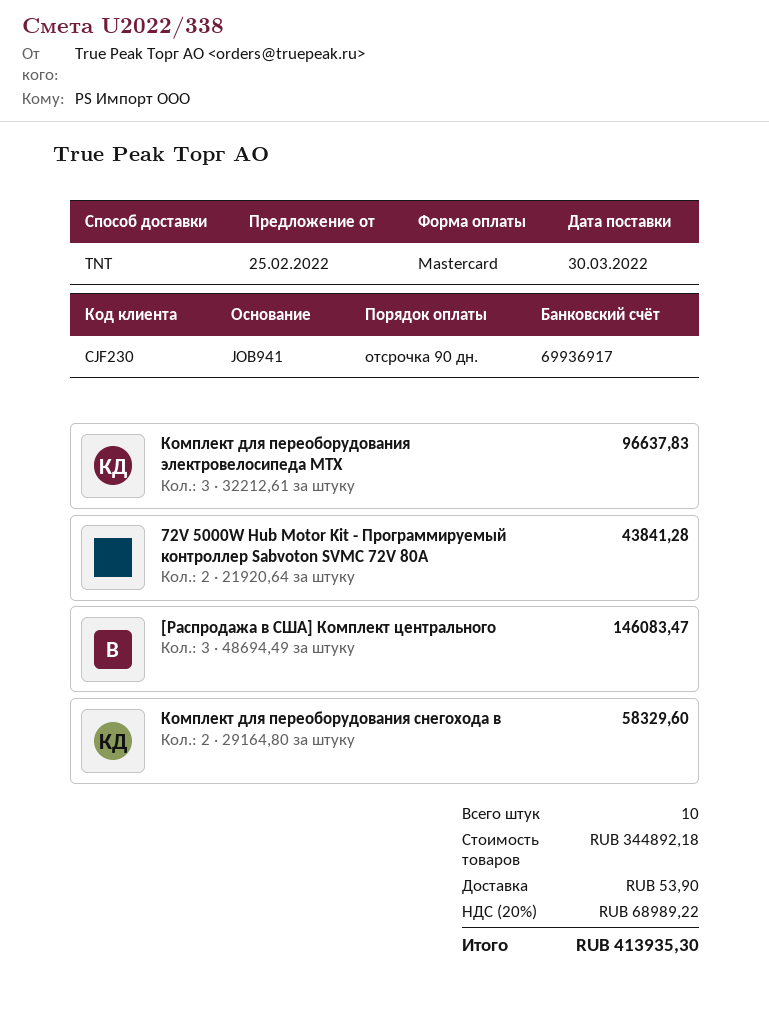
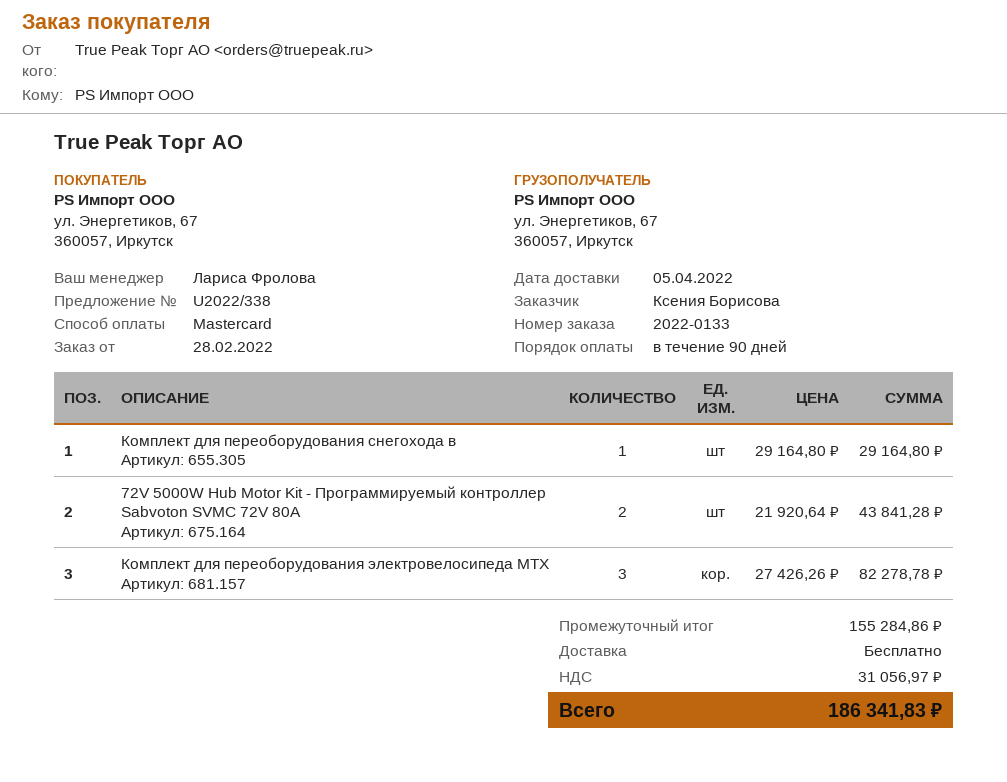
delivery date: 2022-03-30 -> 2022-04-05
Комплект для переоборудования электровелосипеда MTX: 3 x 32212.61 = 96637.83 -> 3 x 27426.26 = 82278.78
[Распродажа в США] Комплект центрального: 3 x 48694.49 = 146083.47 -> none
Комплект для переоборудования снегохода в: 2 x 29164.80 = 58329.60 -> 1 x 29164.80 = 29164.80
subtotal: 344892.18 -> 155284.86
shipping: 53.90 -> 0.00
tax: 68989.22 -> 31056.97
total: 413935.30 -> 186341.83

